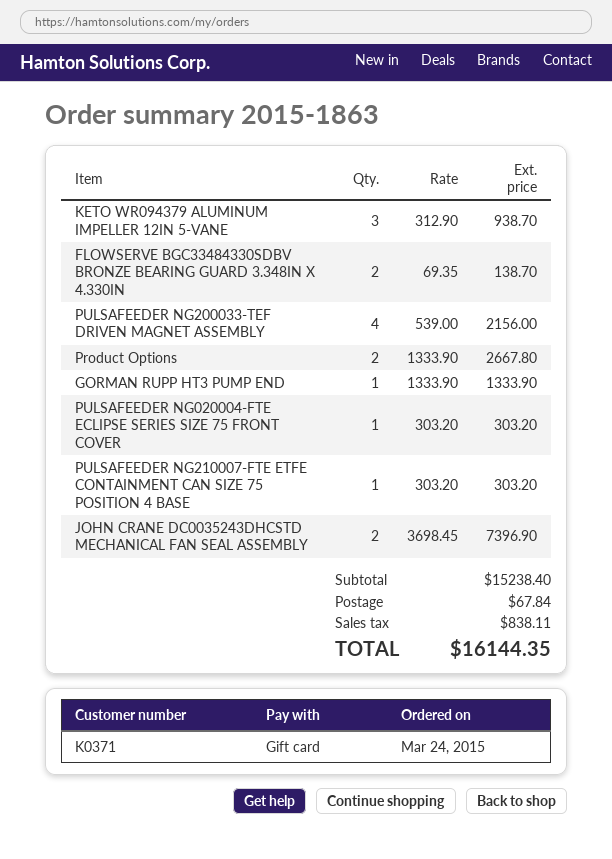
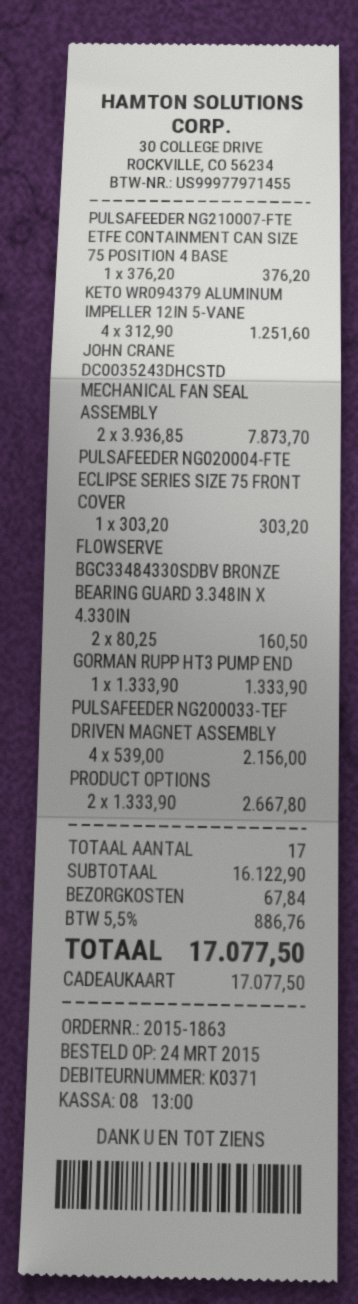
KETO WR094379 ALUMINUM IMPELLER 12IN 5-VANE: 3 x 312.90 = 938.70 -> 4 x 312.90 = 1251.60
FLOWSERVE BGC33484330SDBV BRONZE BEARING GUARD 3.348IN X 4.330IN: 2 x 69.35 = 138.70 -> 2 x 80.25 = 160.50
PULSAFEEDER NG210007-FTE ETFE CONTAINMENT CAN SIZE 75 POSITION 4 BASE: 1 x 303.20 = 303.20 -> 1 x 376.20 = 376.20
JOHN CRANE DC0035243DHCSTD MECHANICAL FAN SEAL ASSEMBLY: 2 x 3698.45 = 7396.90 -> 2 x 3936.85 = 7873.70
subtotal: 15238.40 -> 16122.90
tax: 838.11 -> 886.76
total: 16144.35 -> 17077.50

